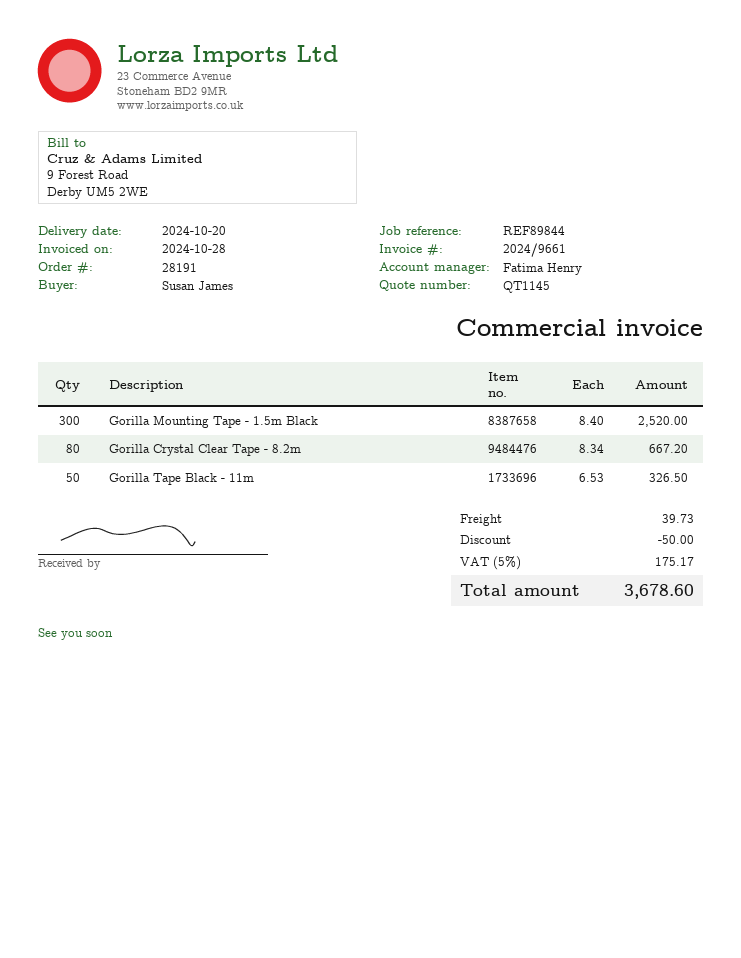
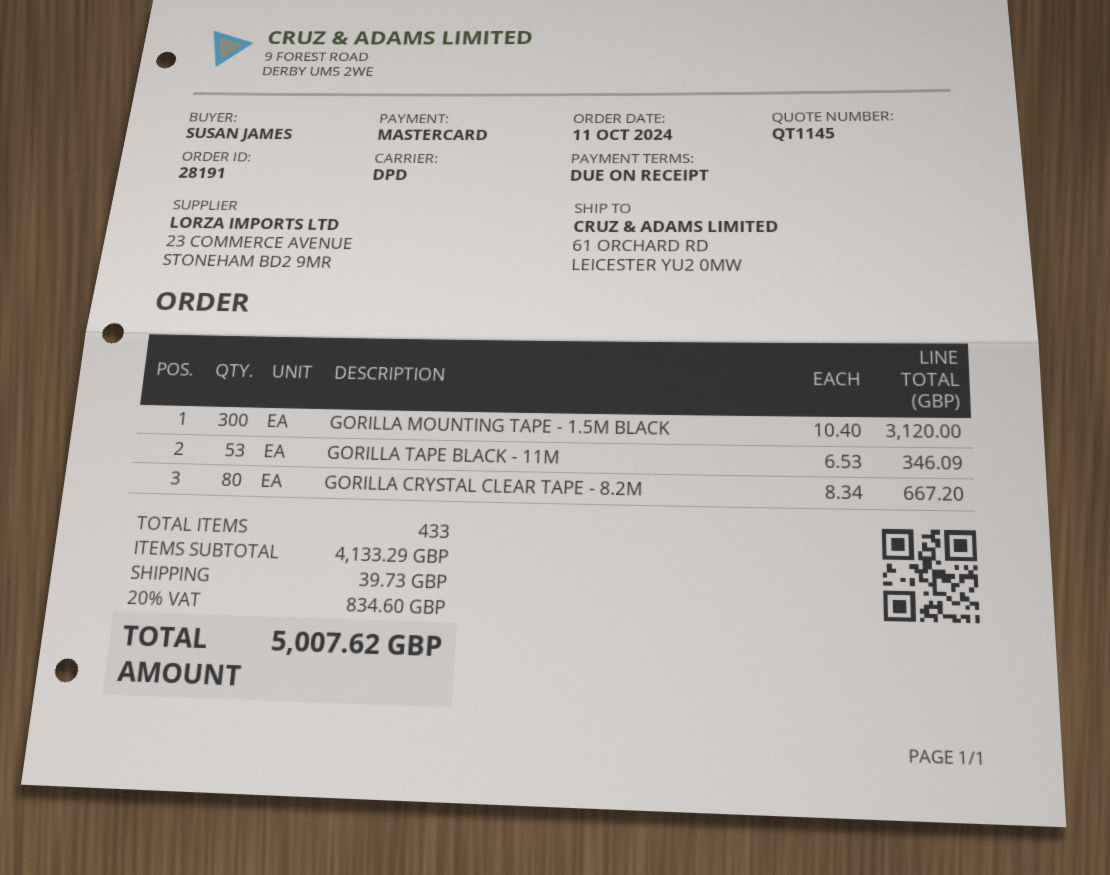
Gorilla Mounting Tape - 1.5m Black: 300 x 8.40 = 2520.00 -> 300 x 10.40 = 3120.00
Gorilla Tape Black - 11m: 50 x 6.53 = 326.50 -> 53 x 6.53 = 346.09
discount: 50.00 -> none
tax: 5% = 175.17 -> 20% = 834.60
total: 3678.60 -> 5007.62

